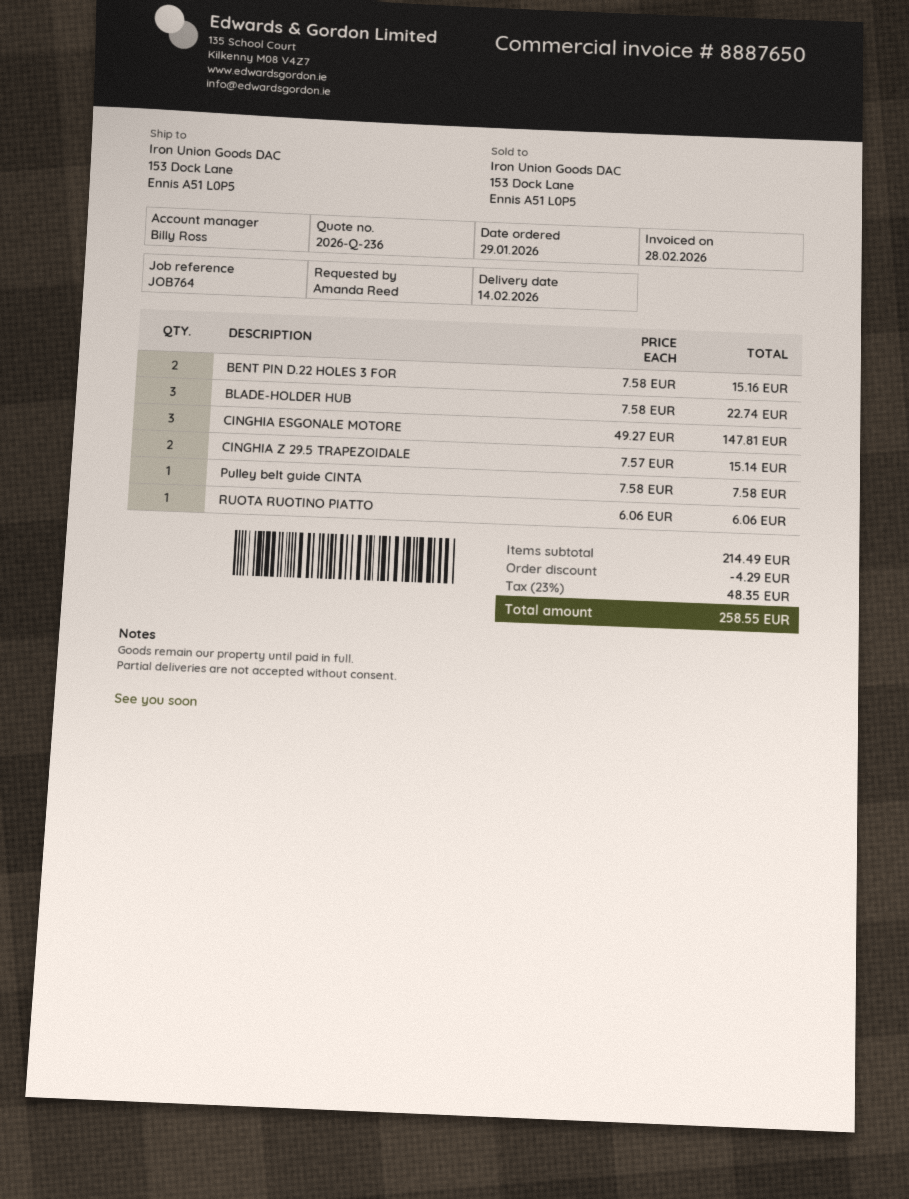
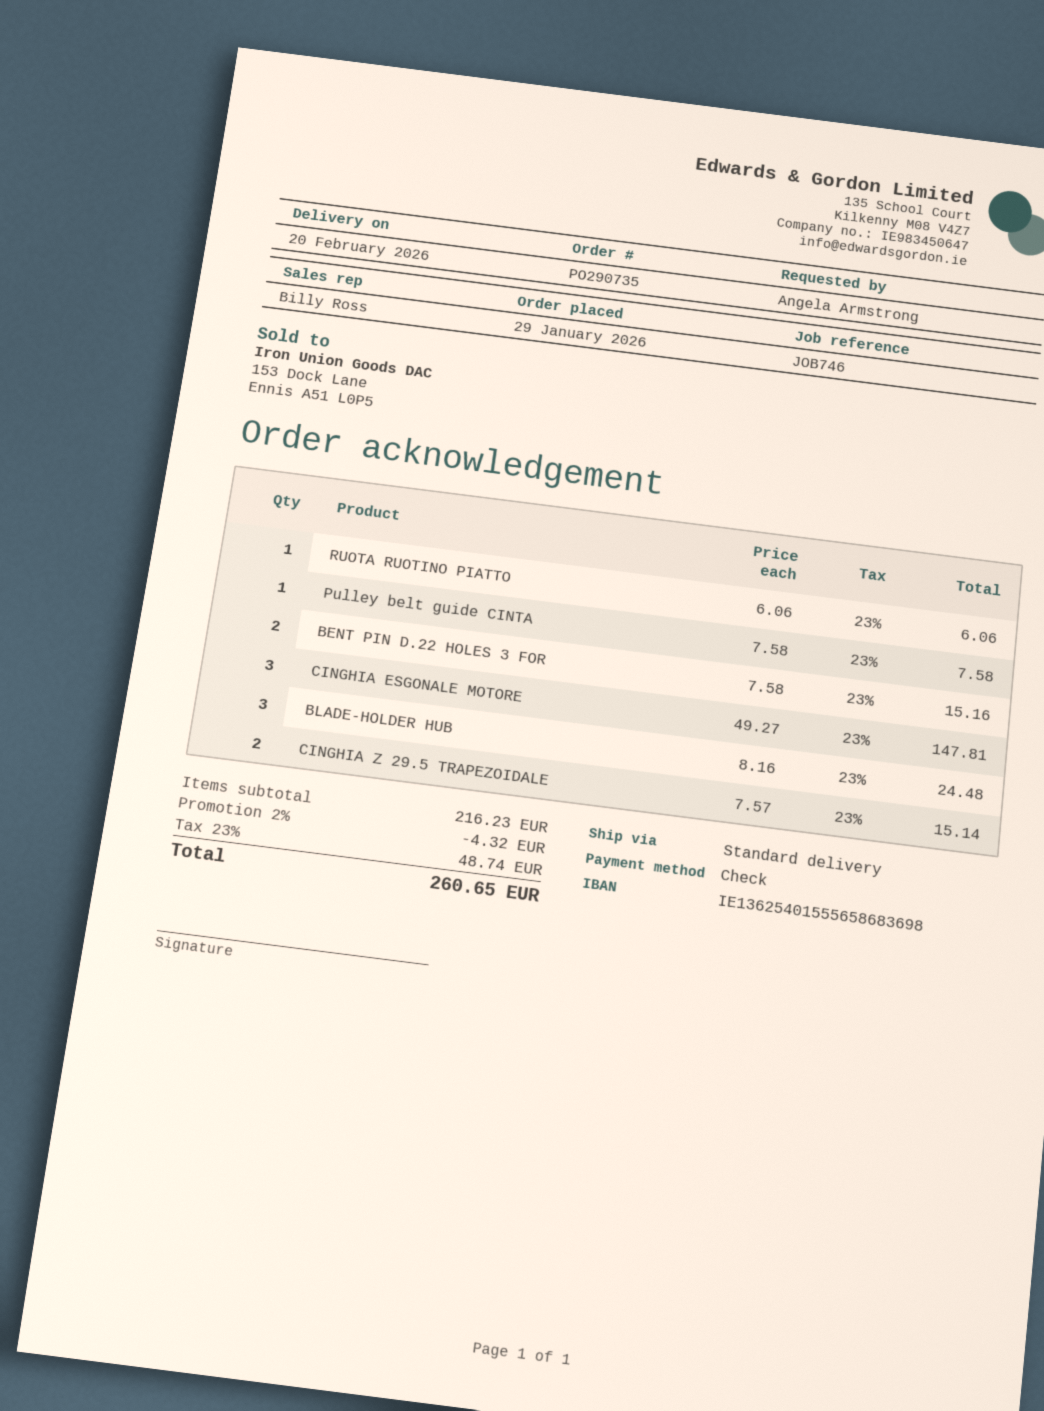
delivery date: 2026-02-14 -> 2026-02-20
reference: JOB764 -> JOB746
ordered by: Amanda Reed -> Angela Armstrong
BLADE-HOLDER HUB: 3 x 7.58 = 22.74 -> 3 x 8.16 = 24.48
subtotal: 214.49 -> 216.23
discount: 4.29 -> 4.32
tax: 23% = 48.35 -> 23% = 48.74
total: 258.55 -> 260.65

